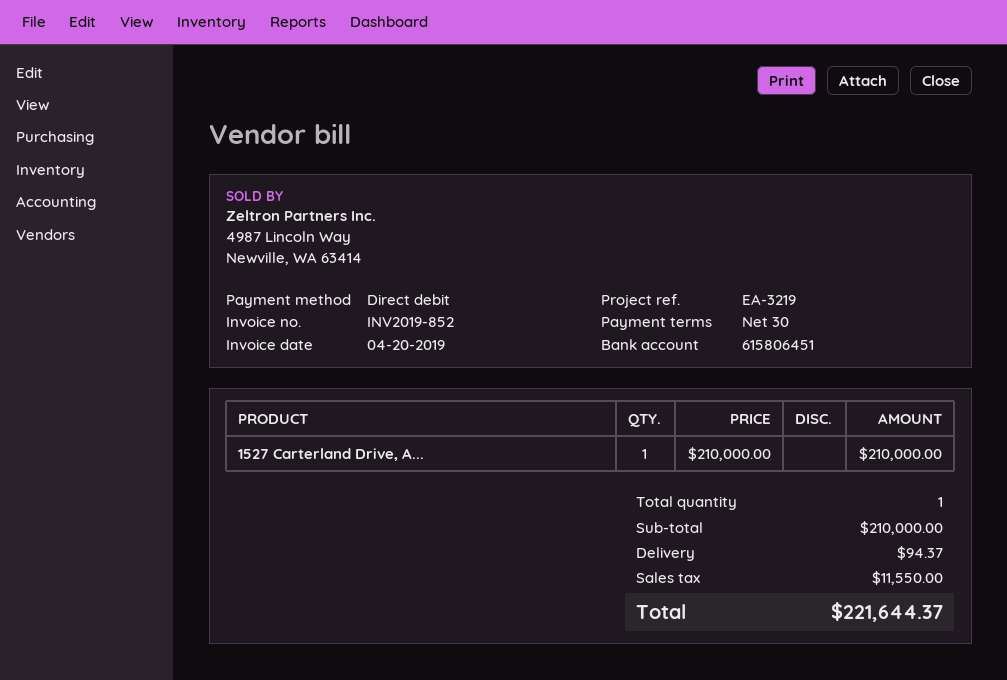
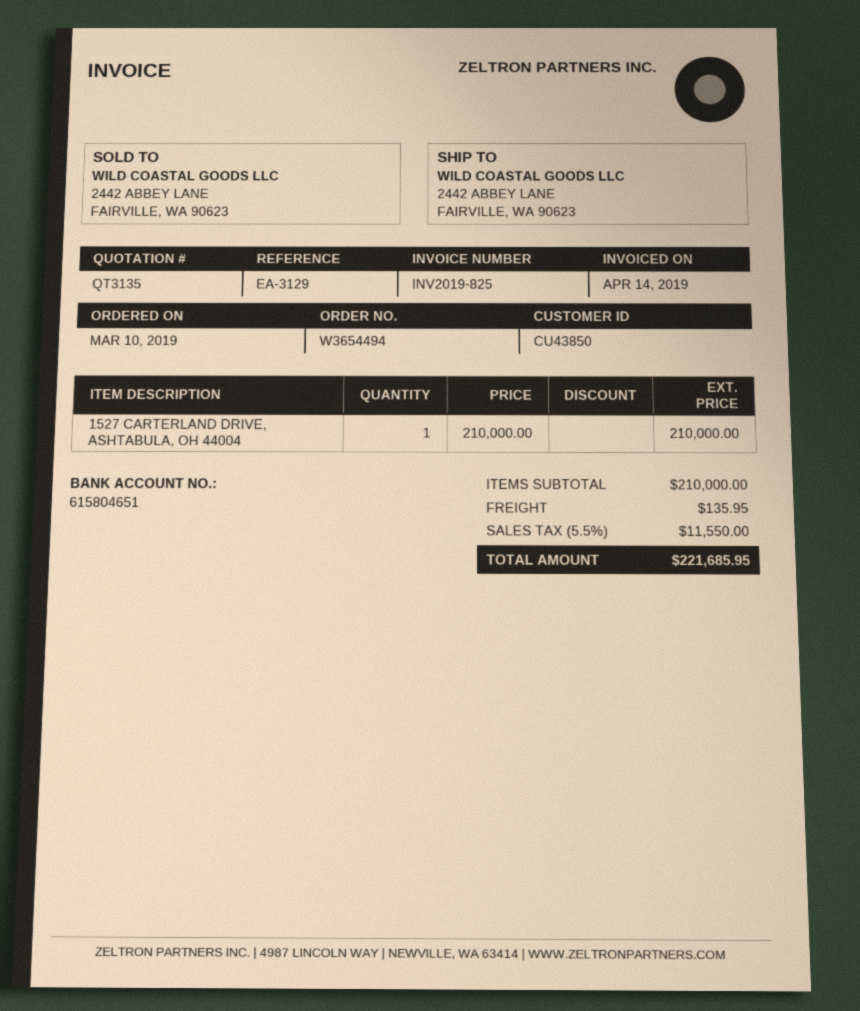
invoice number: INV2019-852 -> INV2019-825
invoice date: 2019-04-20 -> 2019-04-14
reference: EA-3219 -> EA-3129
bank account: 615806451 -> 615804651
shipping: 94.37 -> 135.95
total: 221644.37 -> 221685.95

